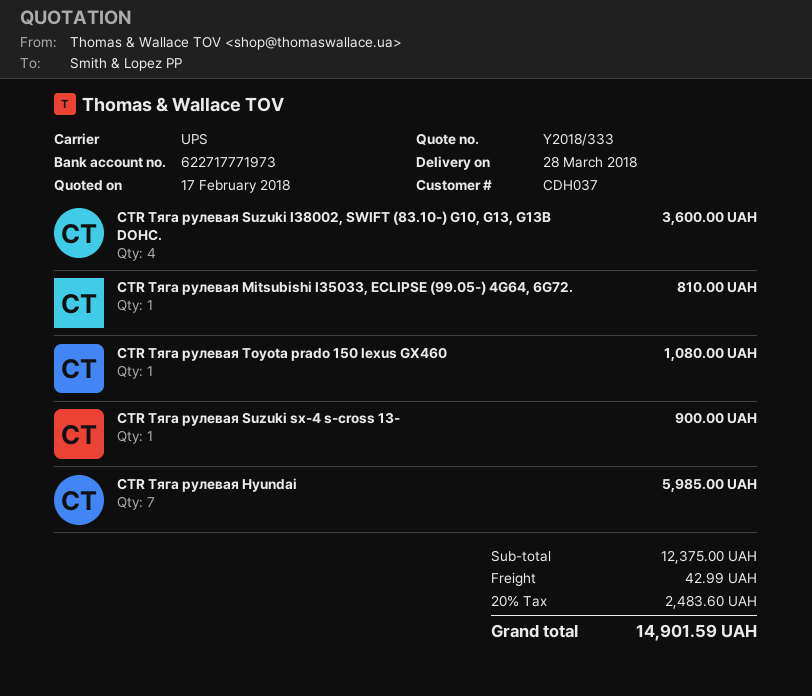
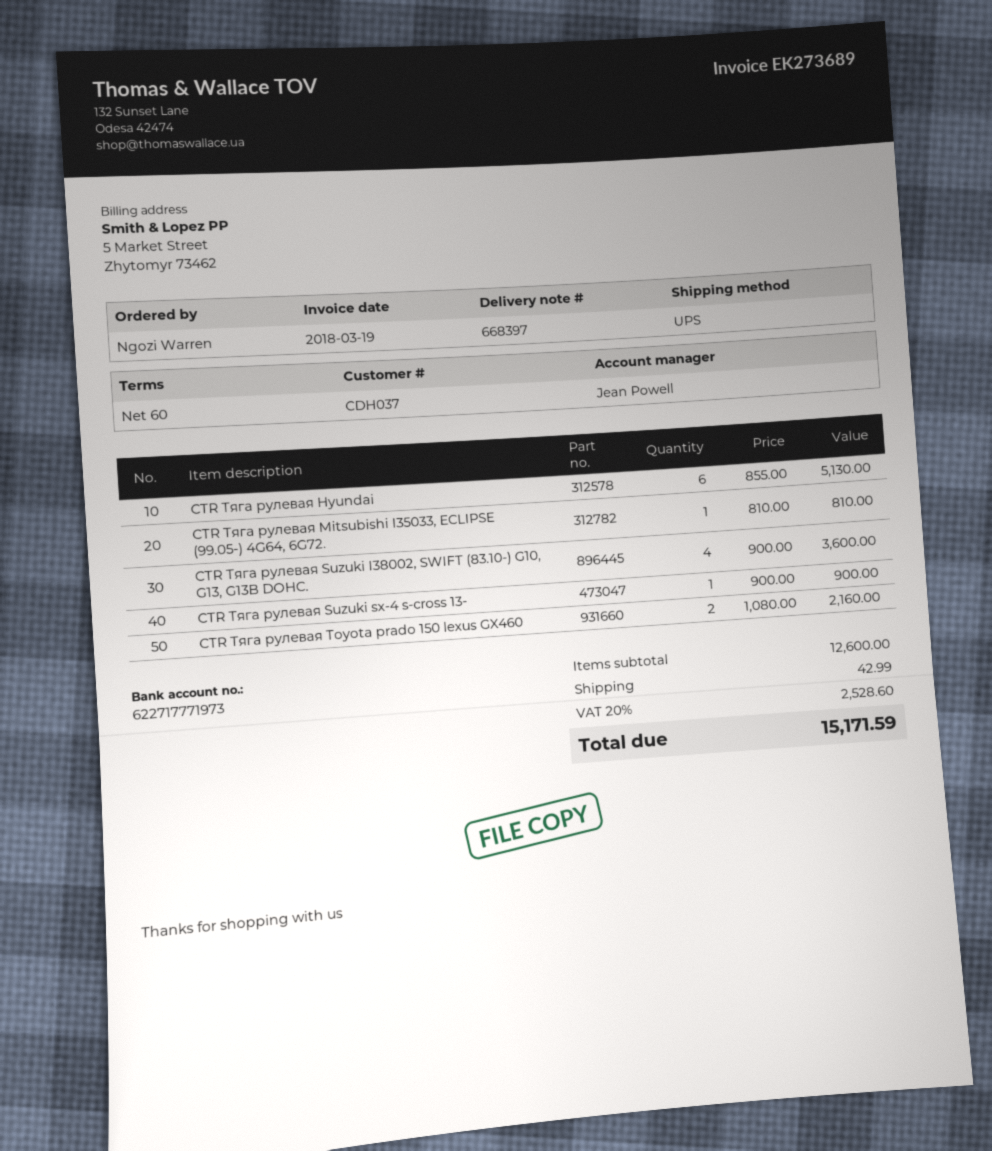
CTR Тяга рулевая Toyota prado 150 lexus GX460: 1 for 1080.00 -> 2 for 2160.00
CTR Тяга рулевая Hyundai: 7 for 5985.00 -> 6 for 5130.00
subtotal: 12375.00 -> 12600.00
tax: 20% = 2483.60 -> 20% = 2528.60
total: 14901.59 -> 15171.59

